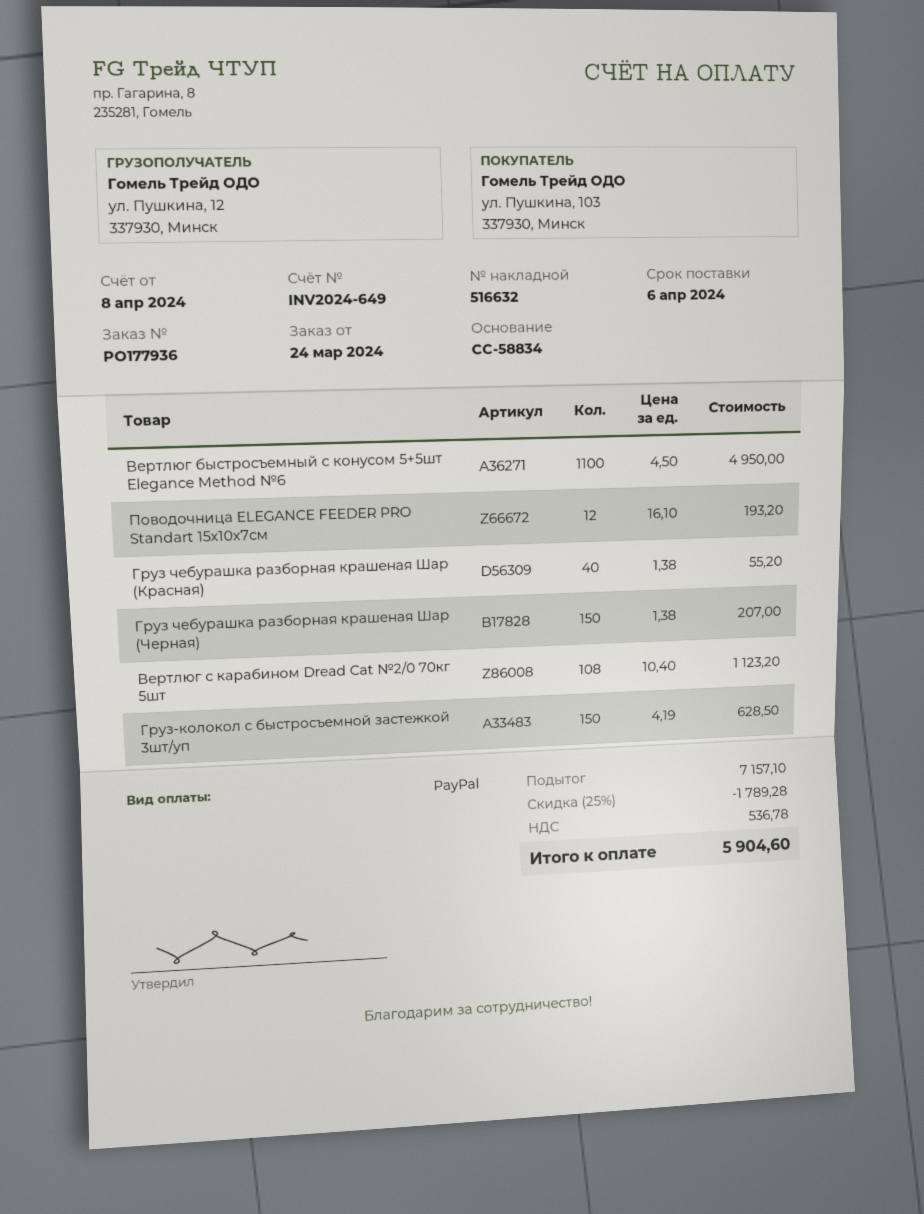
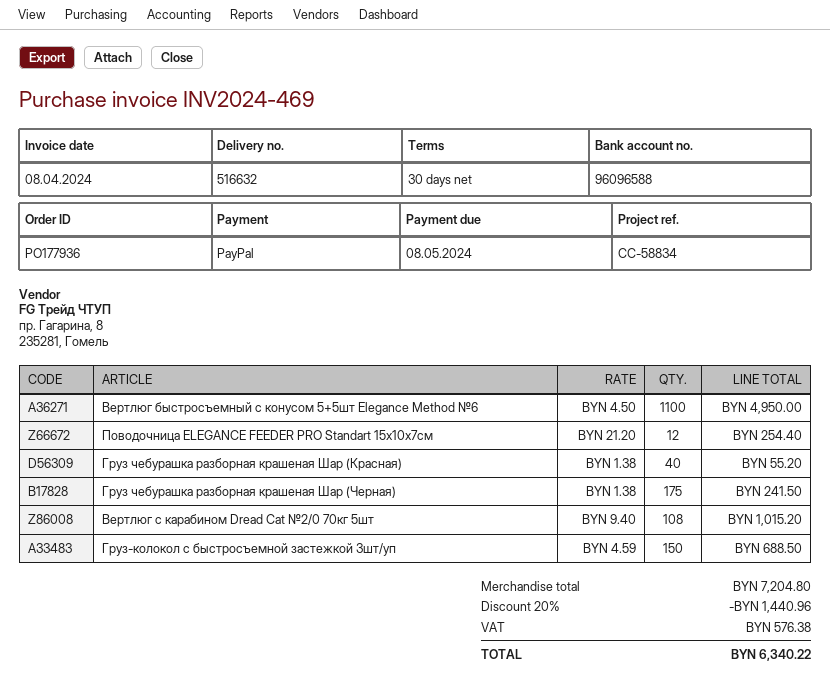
invoice number: INV2024-649 -> INV2024-469
Поводочница ELEGANCE FEEDER PRO Standart 15x10x7см: 12 x 16.10 = 193.20 -> 12 x 21.20 = 254.40
Груз чебурашка разборная крашеная Шар (Черная): 150 x 1.38 = 207.00 -> 175 x 1.38 = 241.50
Вертлюг с карабином Dread Cat №2/0 70кг 5шт: 108 x 10.40 = 1123.20 -> 108 x 9.40 = 1015.20
Груз-колокол с быстросъемной застежкой 3шт/уп: 150 x 4.19 = 628.50 -> 150 x 4.59 = 688.50
subtotal: 7157.10 -> 7204.80
discount: 25% = 1789.28 -> 20% = 1440.96
tax: 536.78 -> 576.38
total: 5904.60 -> 6340.22

